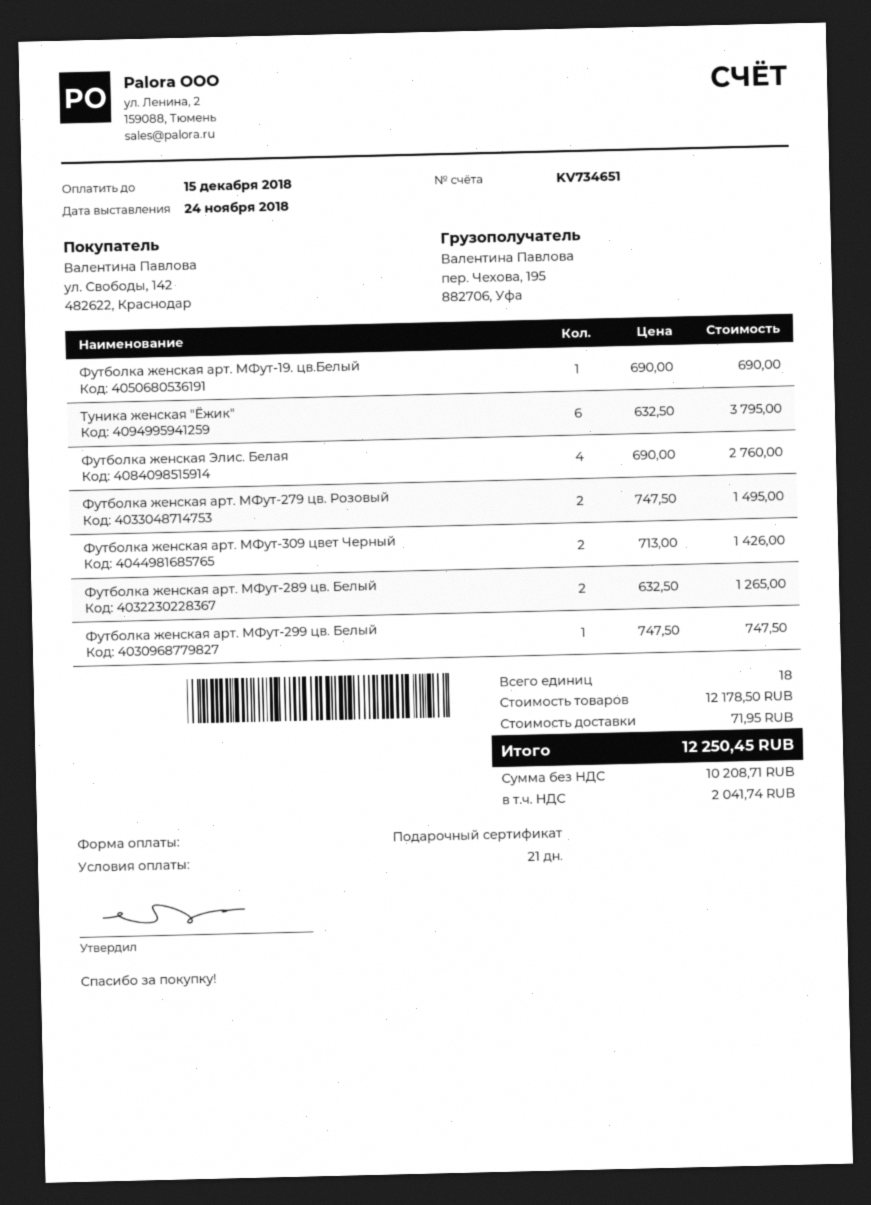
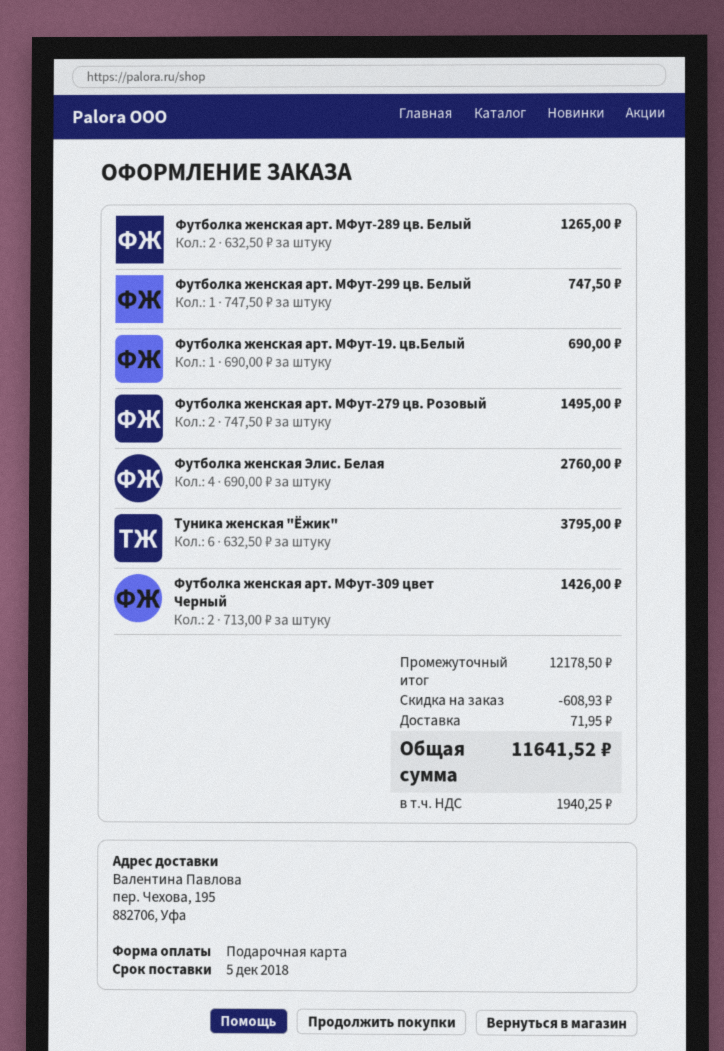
discount: none -> 608.93
tax: 2041.74 -> 1940.25
total: 12250.45 -> 11641.52

